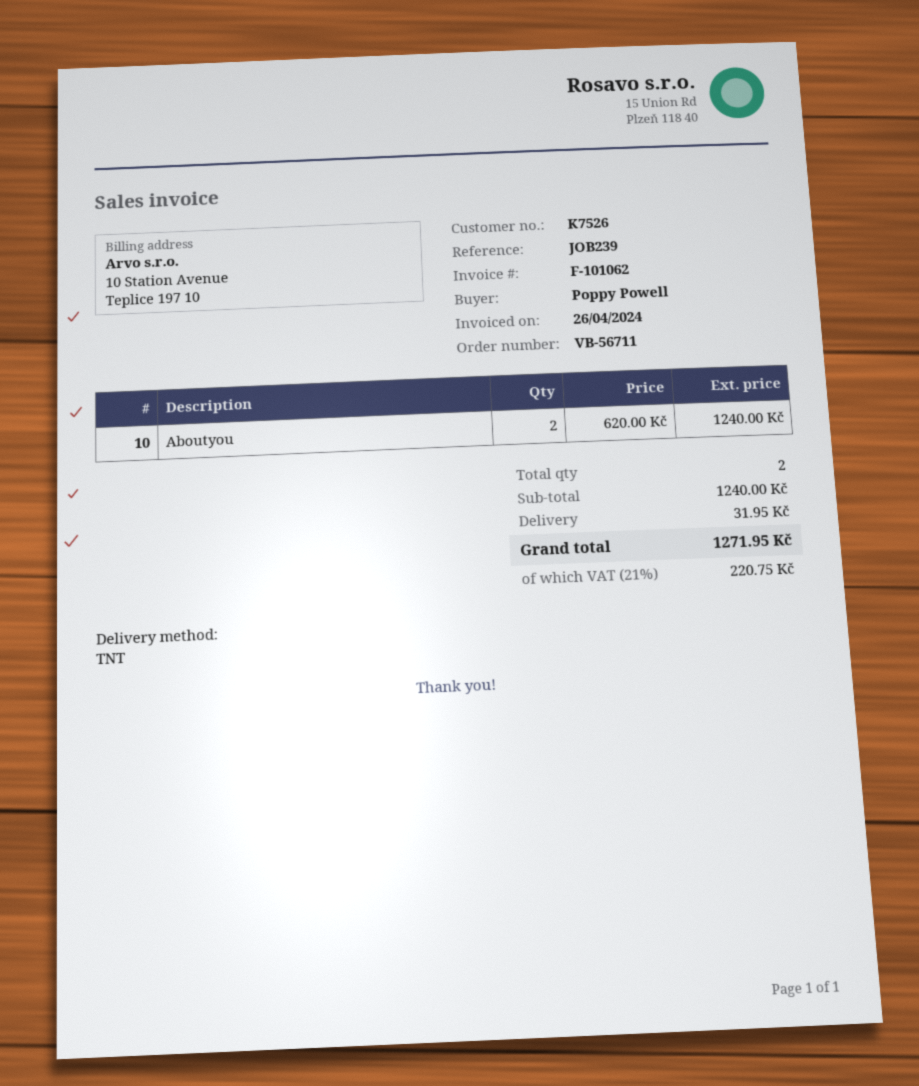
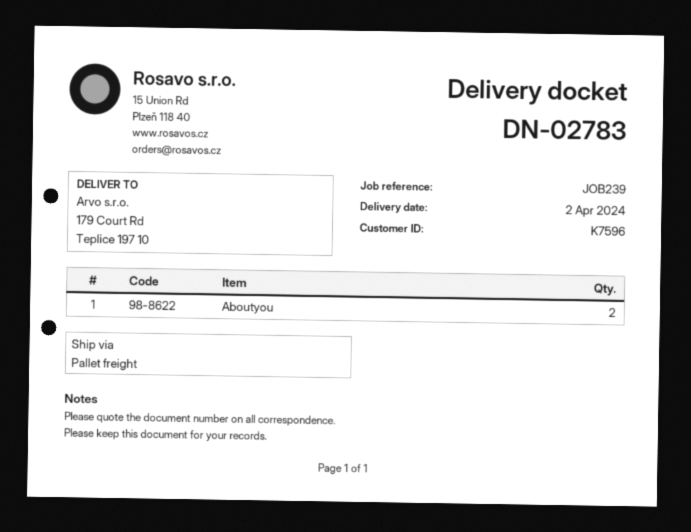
customer number: K7526 -> K7596
shipping method: TNT -> pallet freight

